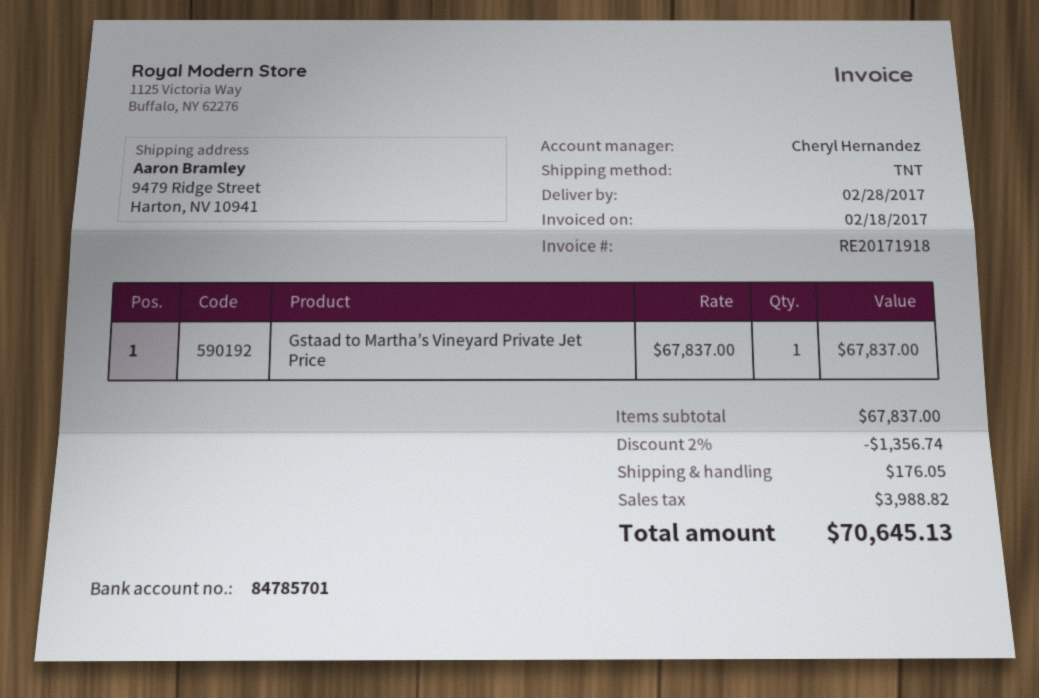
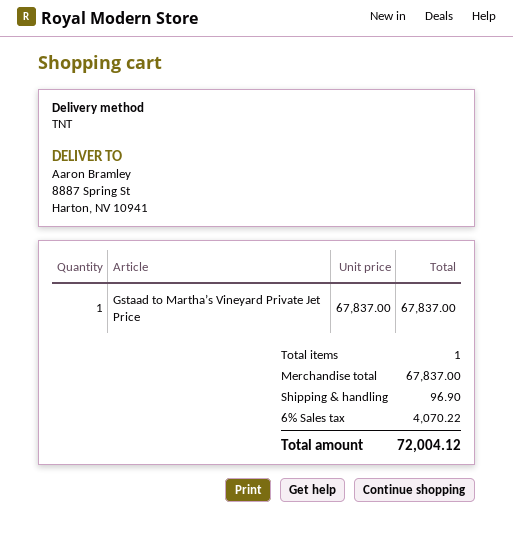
ship to: 9479 Ridge Street, Harton, NV 10941 -> 8887 Spring St, Harton, NV 10941
discount: 2% = 1356.74 -> none
shipping: 176.05 -> 96.90
tax: 3988.82 -> 4070.22
total: 70645.13 -> 72004.12

